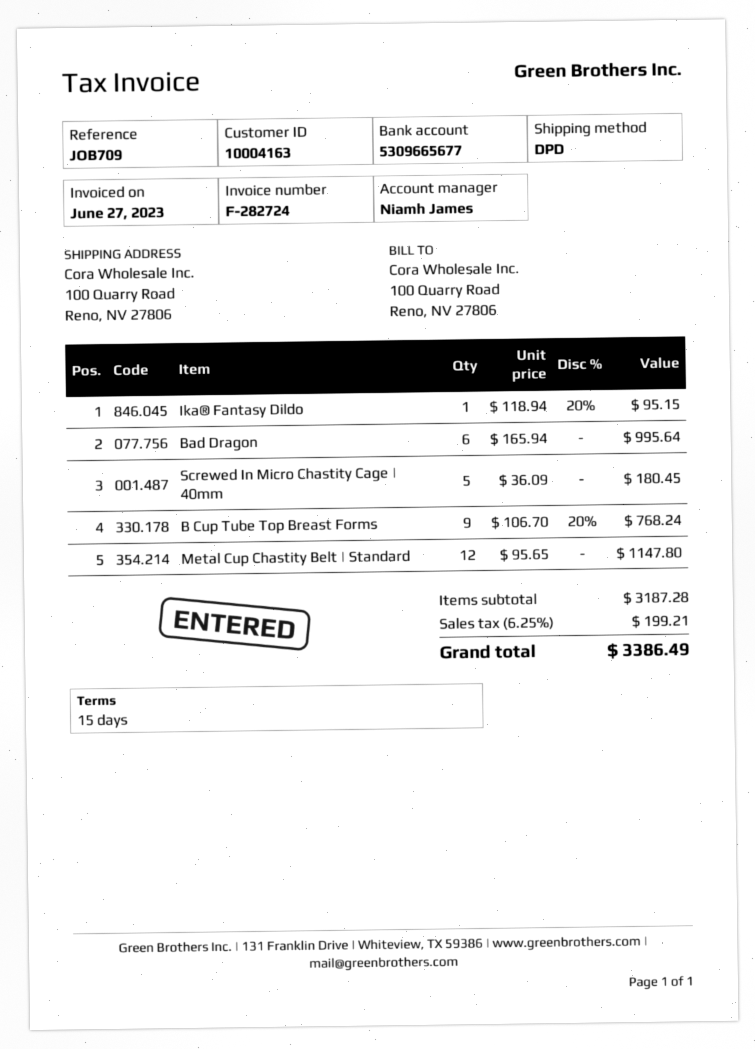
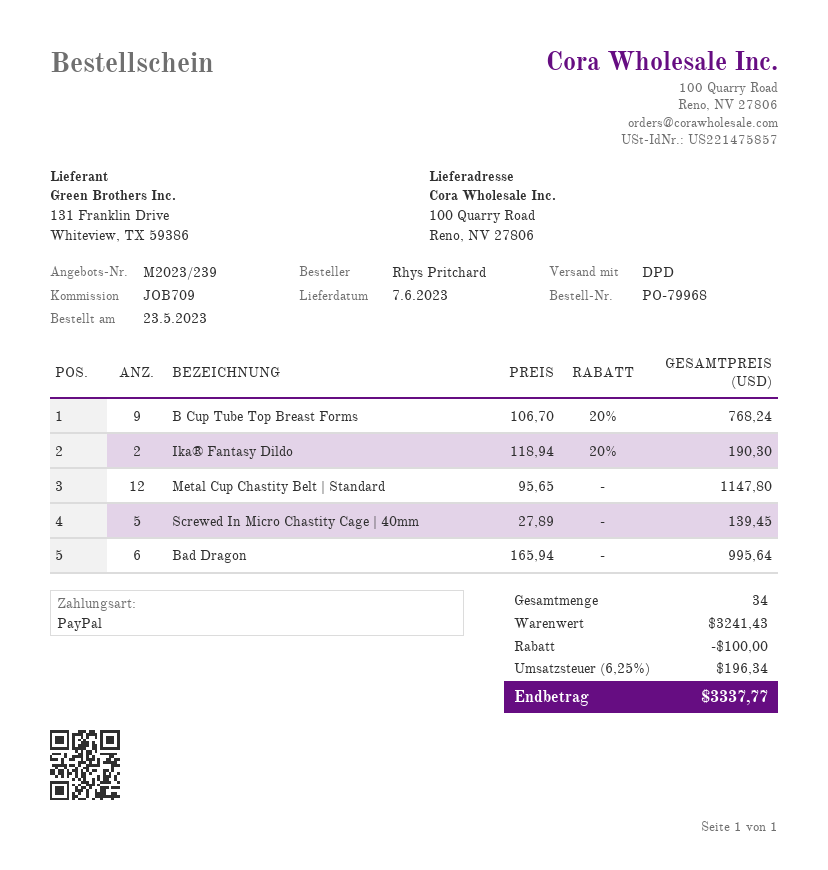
Ika® Fantasy Dildo: 1 x 118.94 - 20% = 95.15 -> 2 x 118.94 - 20% = 190.30
Screwed In Micro Chastity Cage | 40mm: 5 x 36.09 = 180.45 -> 5 x 27.89 = 139.45
subtotal: 3187.28 -> 3241.43
discount: none -> 100.00
tax: 6.25% = 199.21 -> 6.25% = 196.34
total: 3386.49 -> 3337.77

